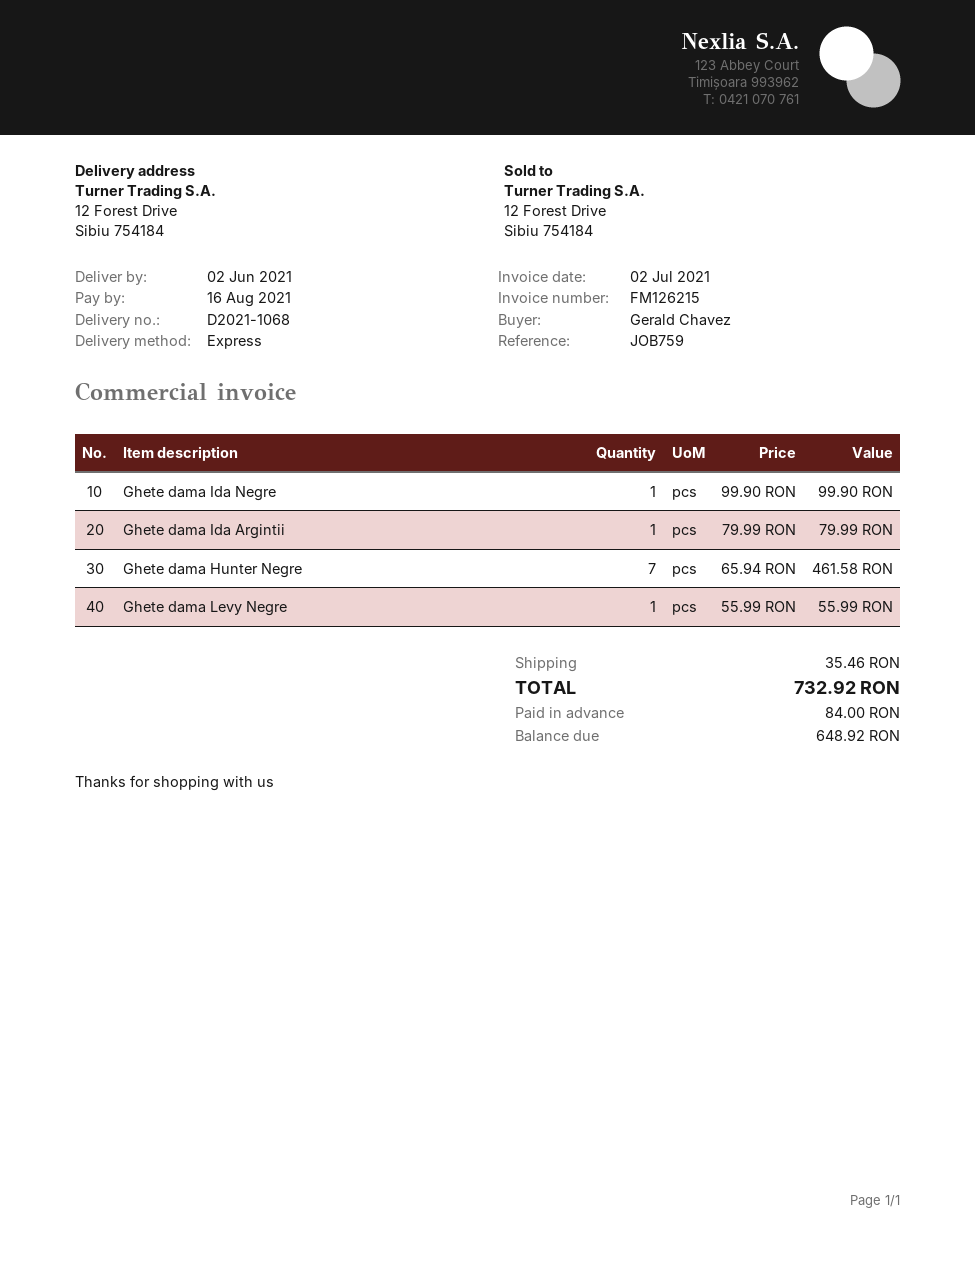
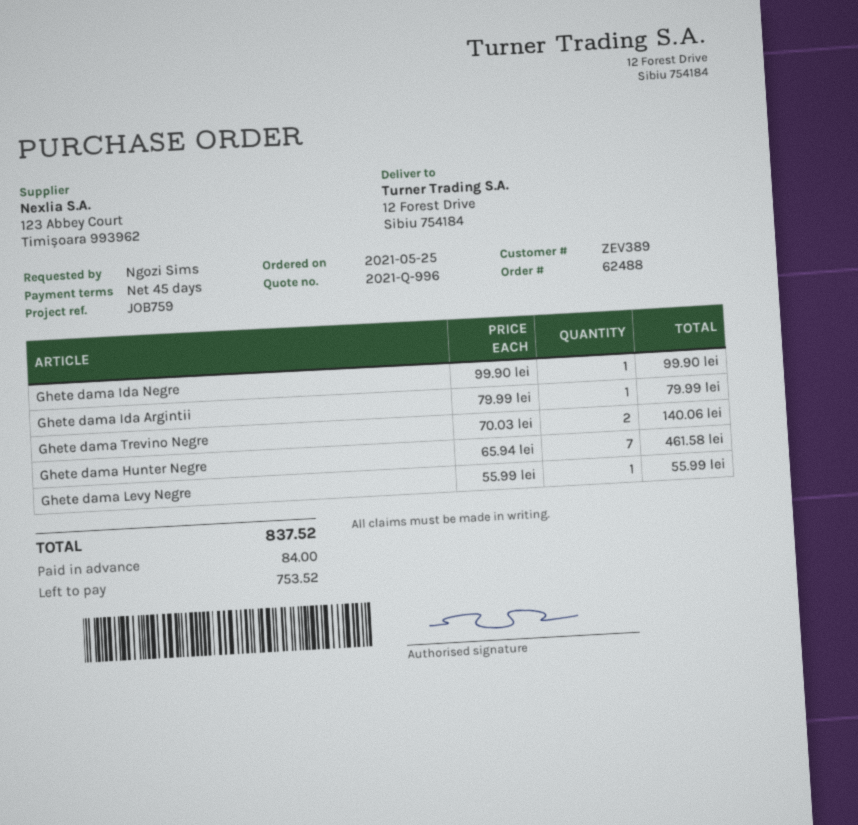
ordered by: Gerald Chavez -> Ngozi Sims
Ghete dama Trevino Negre: none -> 2 x 70.03 = 140.06
shipping: 35.46 -> none
total: 732.92 -> 837.52
balance: 648.92 -> 753.52

